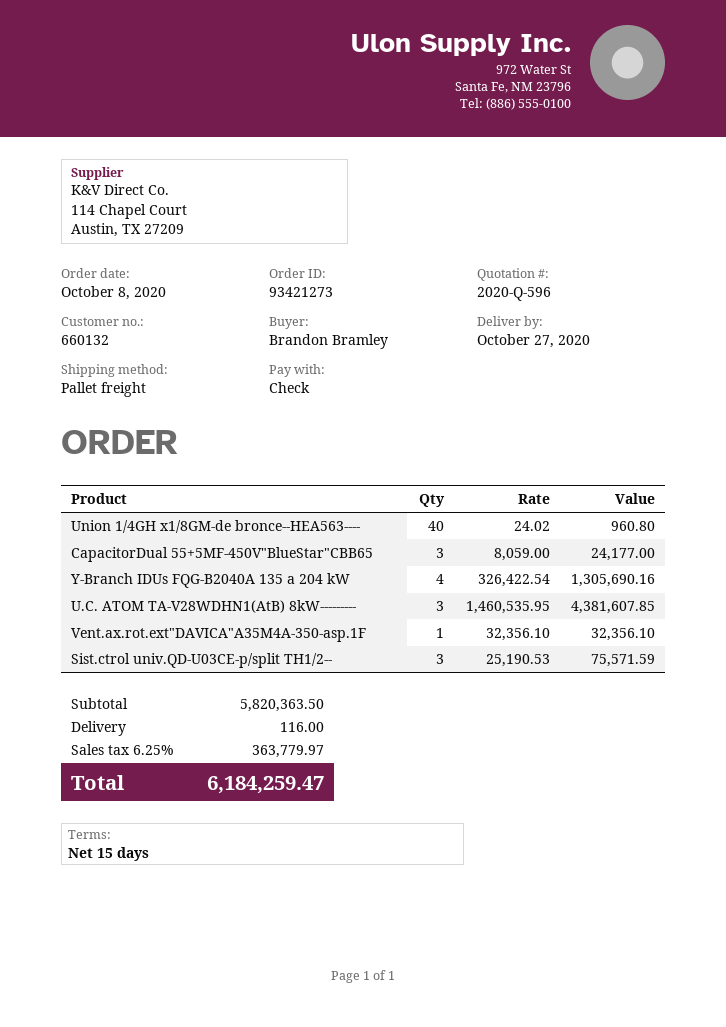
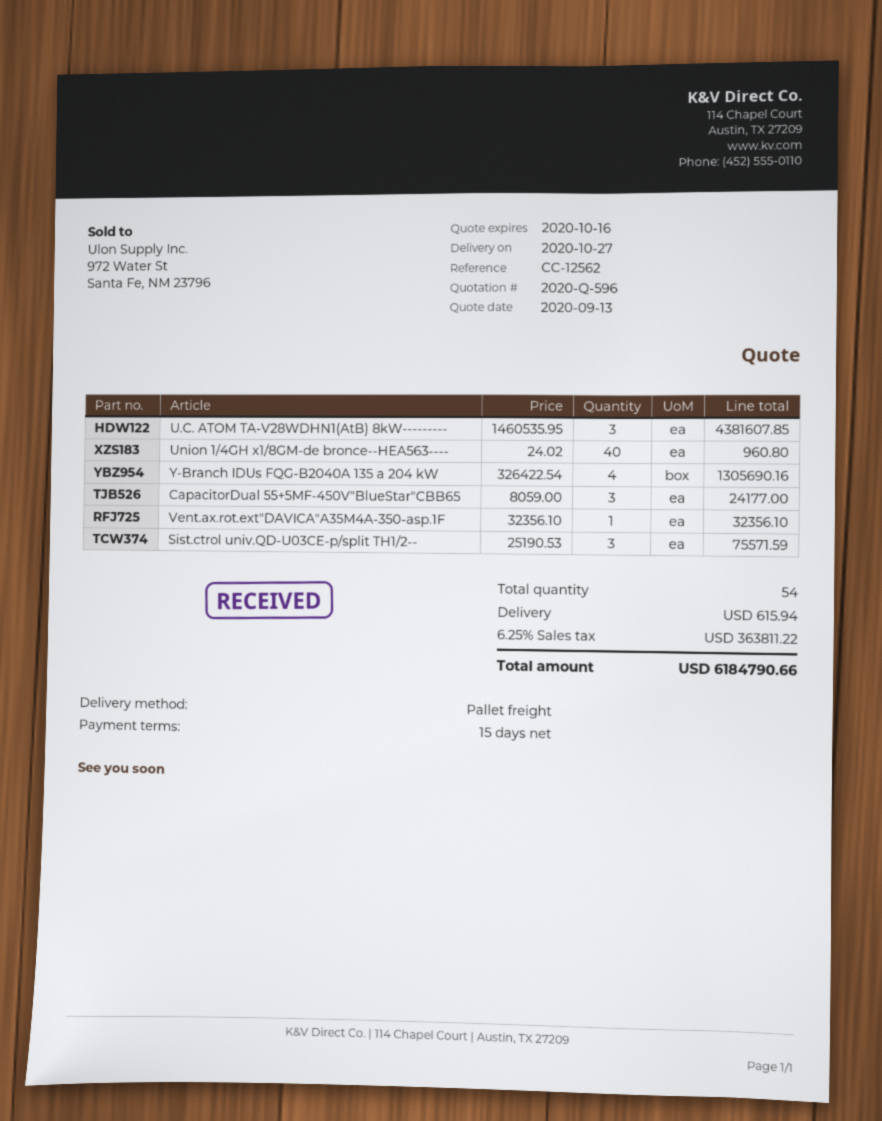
shipping: 116.00 -> 615.94
tax: 6.25% = 363779.97 -> 6.25% = 363811.22
total: 6184259.47 -> 6184790.66

